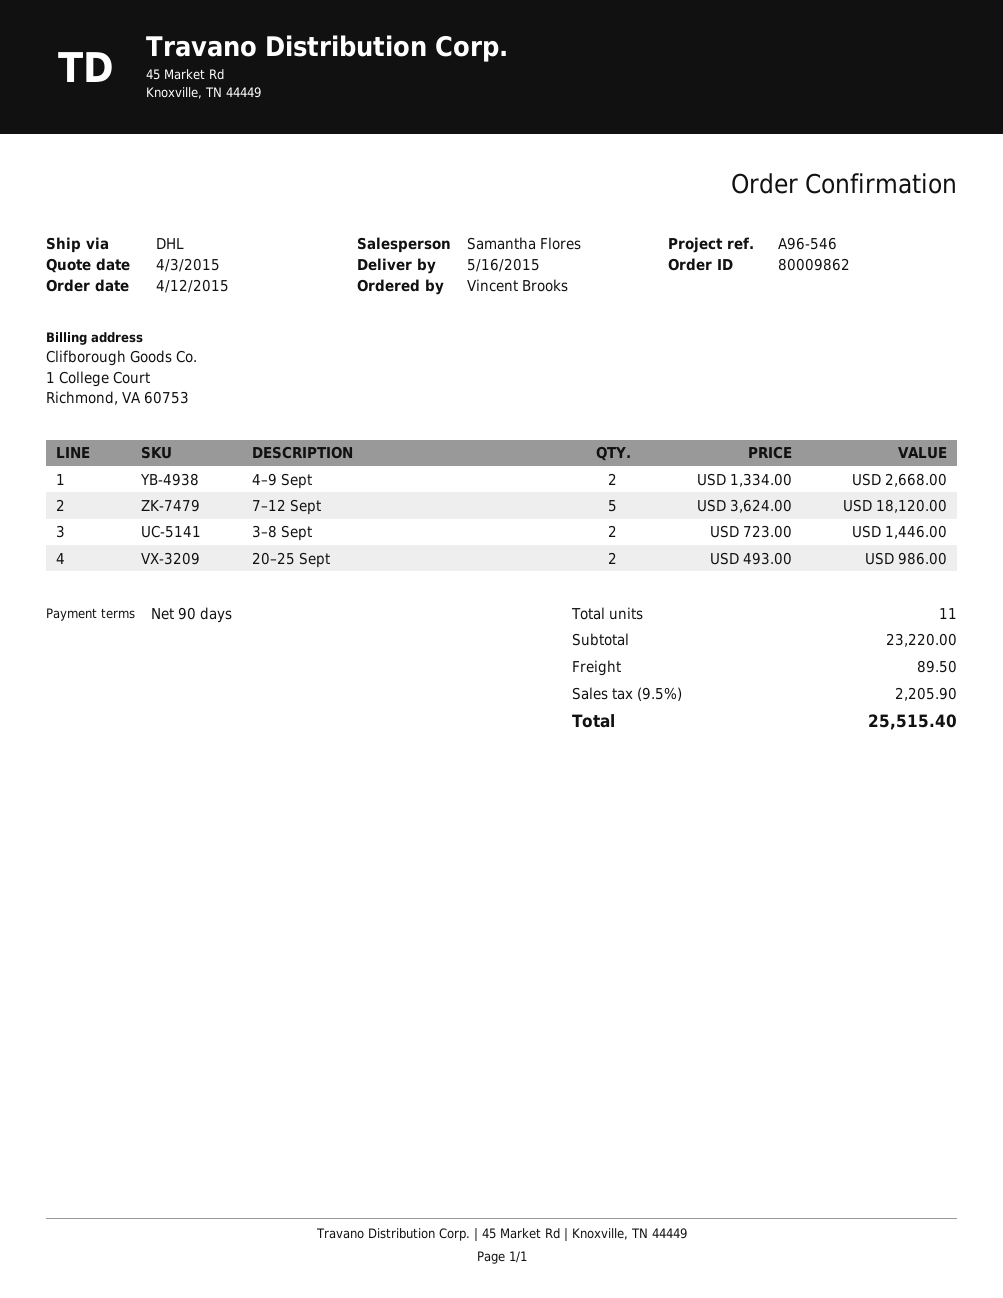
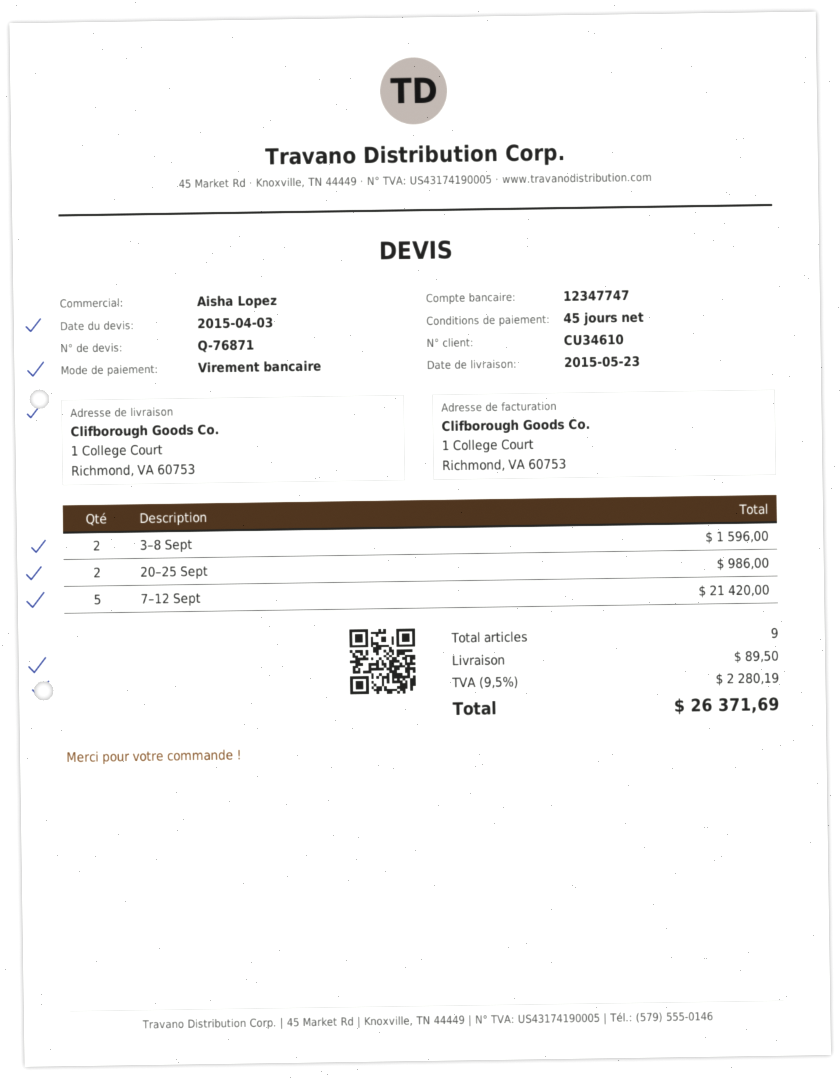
delivery date: 2015-05-16 -> 2015-05-23
payment terms: 90 days -> 45 days
sales rep: Samantha Flores -> Aisha Lopez
4–9 Sept: 2 for 2668.00 -> none
7–12 Sept: 5 for 18120.00 -> 5 for 21420.00
3–8 Sept: 2 for 1446.00 -> 2 for 1596.00
total quantity: 11 -> 9
tax: 9.5% = 2205.90 -> 9.5% = 2280.19
total: 25515.40 -> 26371.69

